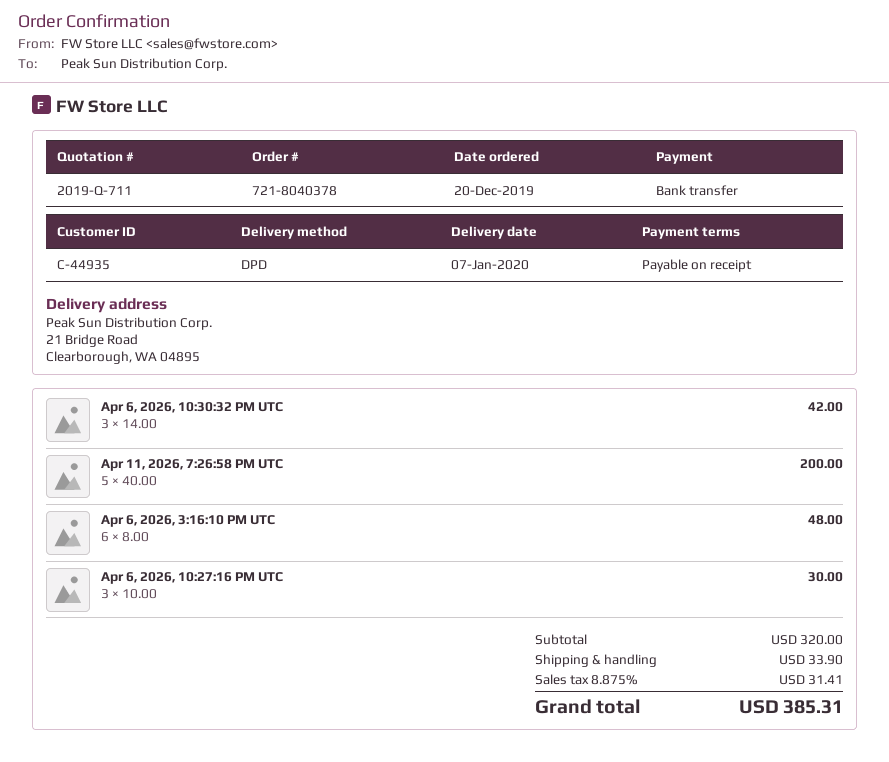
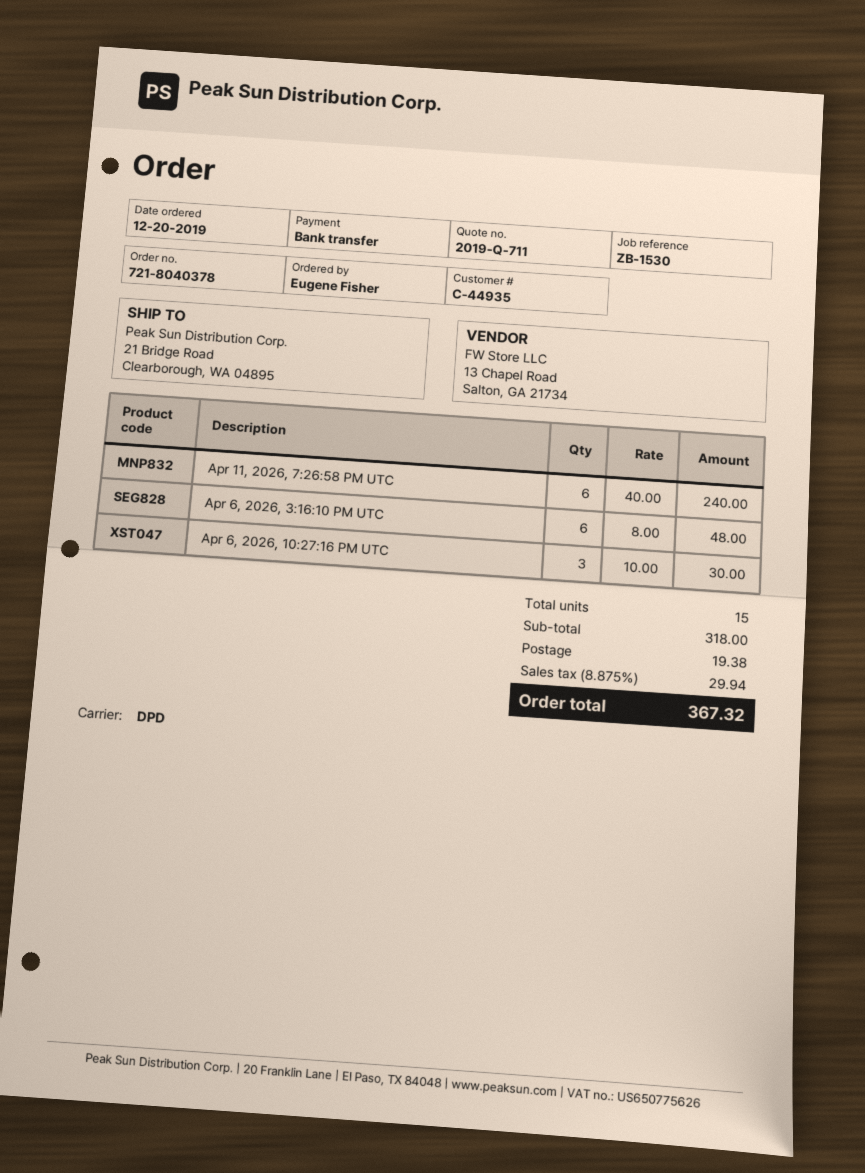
Apr 6, 2026, 10:30:32 PM UTC: 3 x 14.00 = 42.00 -> none
Apr 11, 2026, 7:26:58 PM UTC: 5 x 40.00 = 200.00 -> 6 x 40.00 = 240.00
subtotal: 320.00 -> 318.00
shipping: 33.90 -> 19.38
tax: 8.875% = 31.41 -> 8.875% = 29.94
total: 385.31 -> 367.32

